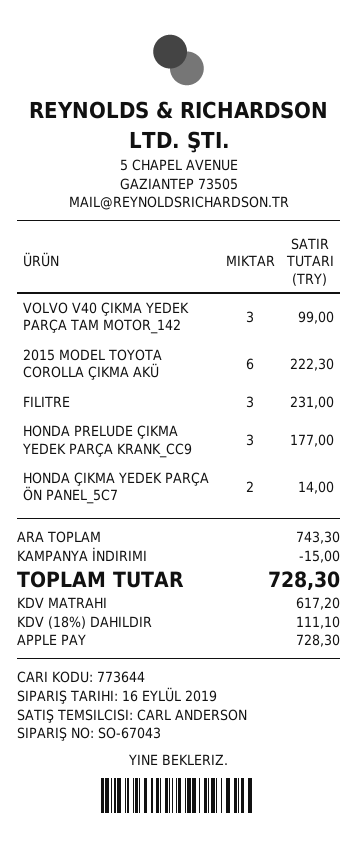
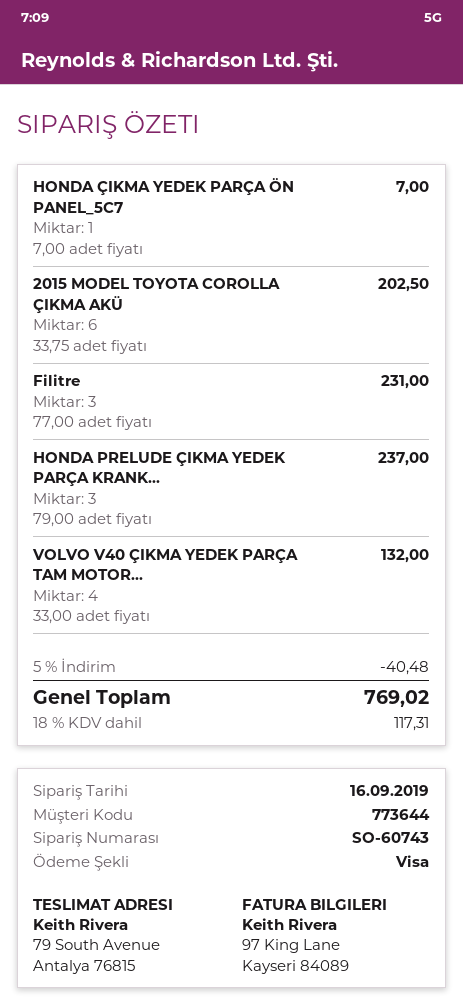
order number: SO-67043 -> SO-60743
payment method: Apple Pay -> Visa
VOLVO V40 ÇIKMA YEDEK PARÇA TAM MOTOR_142: 3 for 99.00 -> 4 for 132.00
2015 MODEL TOYOTA COROLLA ÇIKMA AKÜ: 6 for 222.30 -> 6 for 202.50
HONDA PRELUDE ÇIKMA YEDEK PARÇA KRANK_CC9: 3 for 177.00 -> 3 for 237.00
HONDA ÇIKMA YEDEK PARÇA ÖN PANEL_5C7: 2 for 14.00 -> 1 for 7.00
discount: 15.00 -> 40.48
tax: 18% = 111.10 -> 18% = 117.31
total: 728.30 -> 769.02

